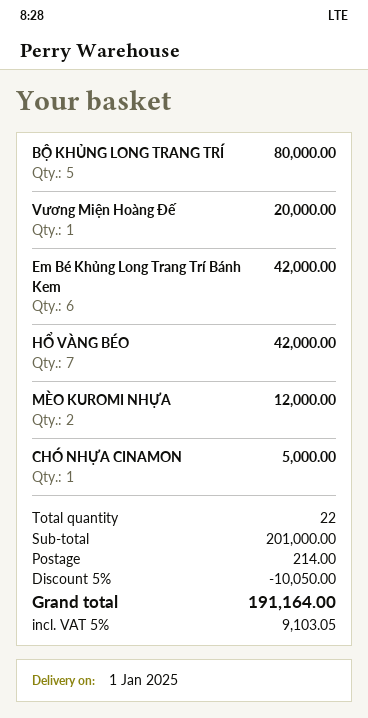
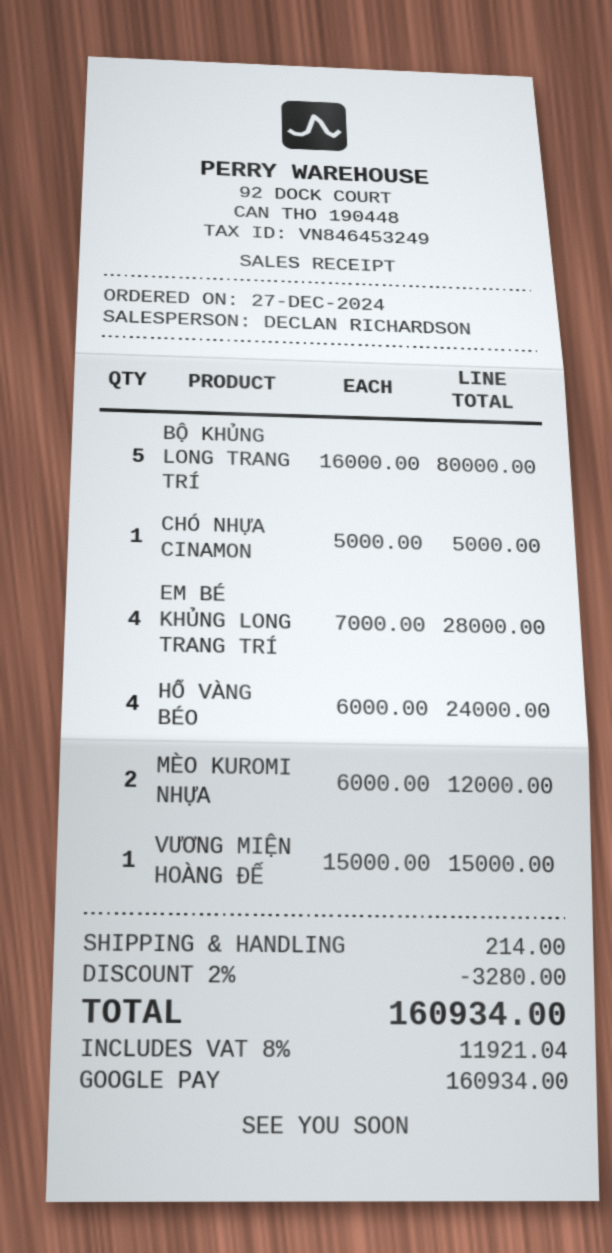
Vương Miện Hoàng Đế: 1 for 20000.00 -> 1 for 15000.00
Em Bé Khủng Long Trang Trí Bánh Kem: 6 for 42000.00 -> 4 for 28000.00
HỔ VÀNG BÉO: 7 for 42000.00 -> 4 for 24000.00
discount: 5% = 10050.00 -> 2% = 3280.00
tax: 5% = 9103.05 -> 8% = 11921.04
total: 191164.00 -> 160934.00

